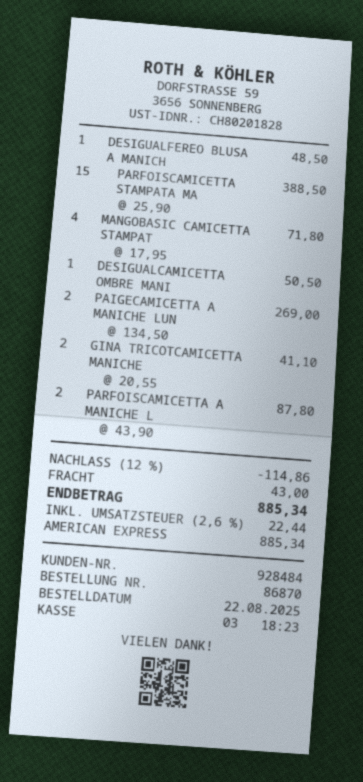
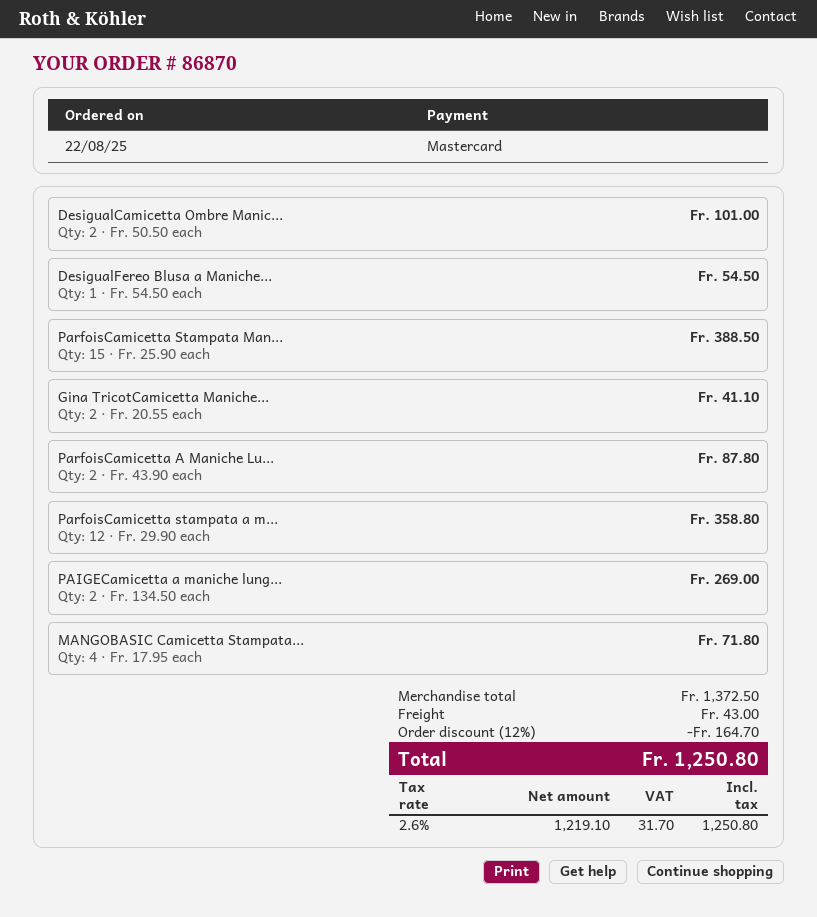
payment method: American Express -> Mastercard
DESIGUALFEREO BLUSA A MANICH: 1 x 48.50 = 48.50 -> 1 x 54.50 = 54.50
DESIGUALCAMICETTA OMBRE MANI: 1 x 50.50 = 50.50 -> 2 x 50.50 = 101.00
ParfoisCamicetta stampata a m...: none -> 12 x 29.90 = 358.80
discount: 12% = 114.86 -> 12% = 164.70
tax: 2.6% = 22.44 -> 2.6% = 31.70
total: 885.34 -> 1250.80

